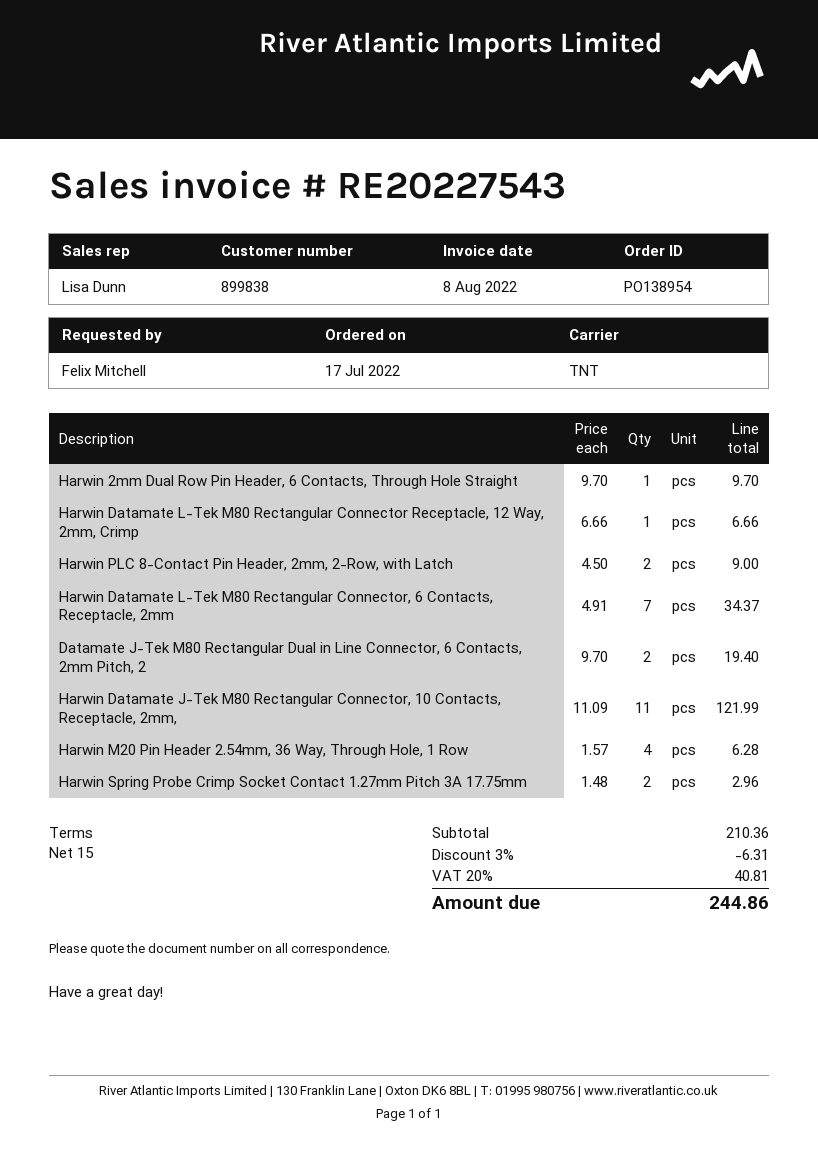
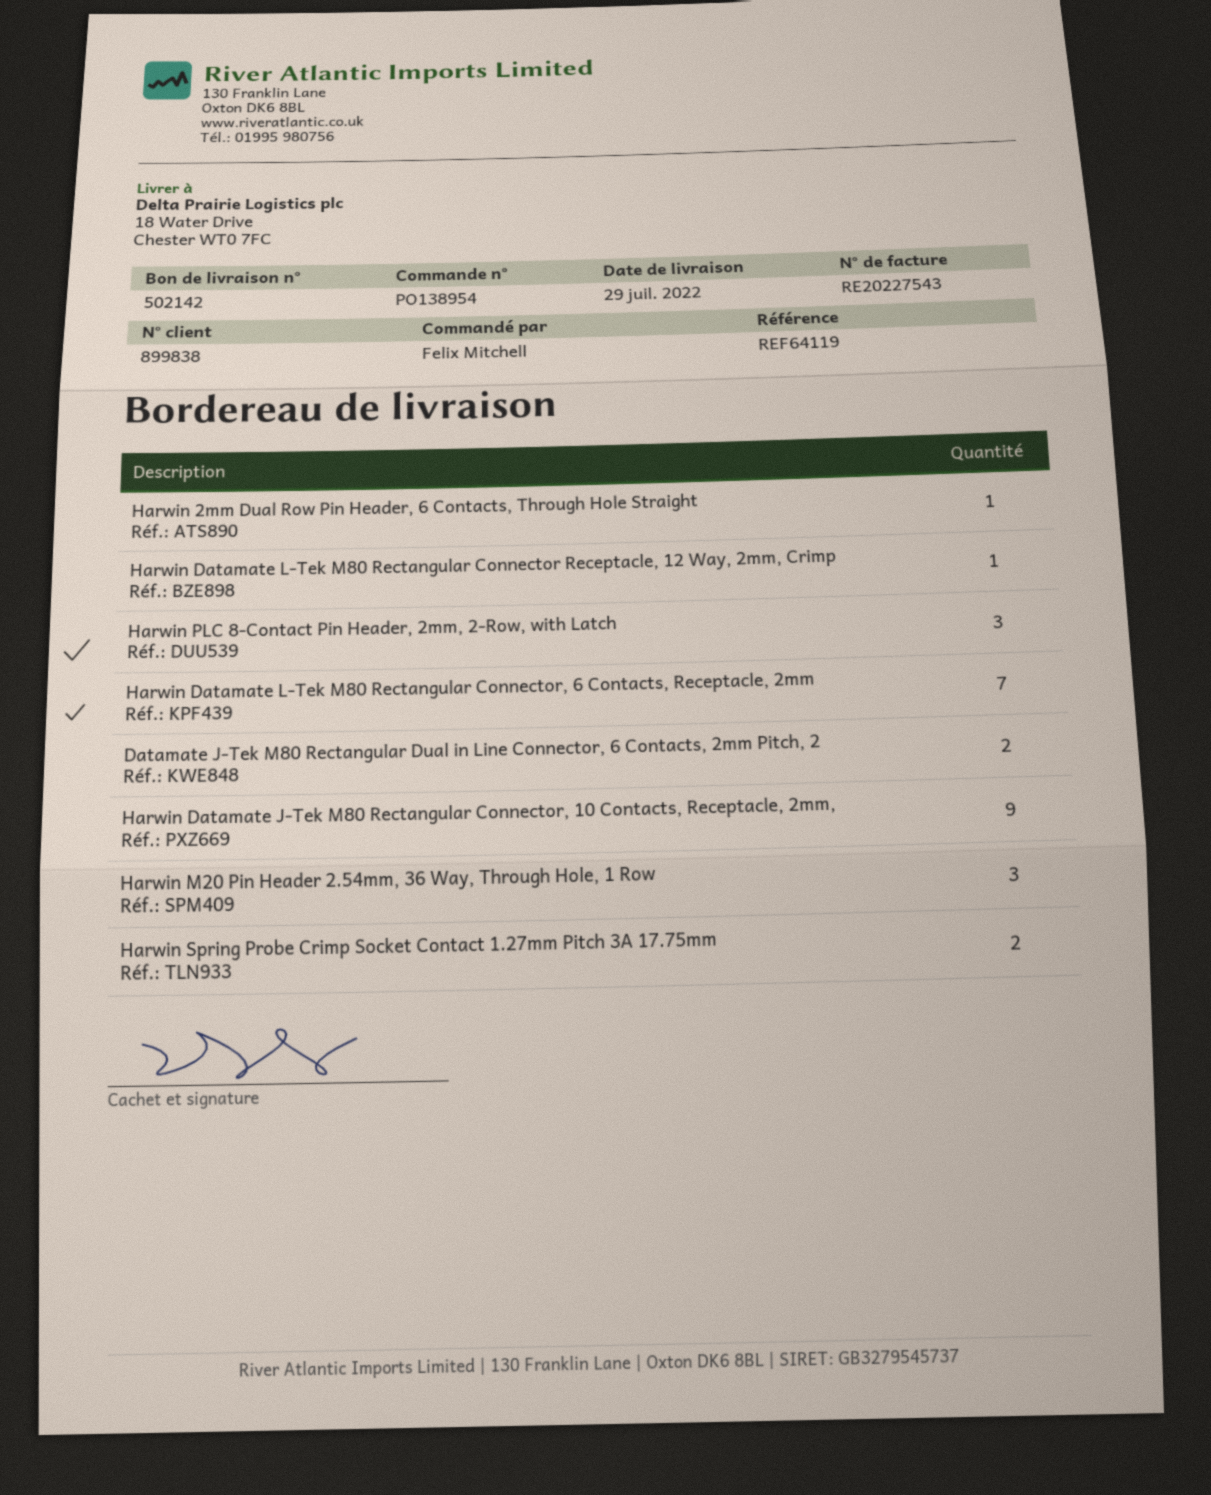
Harwin PLC 8-Contact Pin Header, 2mm, 2-Row, with Latch: 2 -> 3
Harwin Datamate J-Tek M80 Rectangular Connector, 10 Contacts, Receptacle, 2mm,: 11 -> 9
Harwin M20 Pin Header 2.54mm, 36 Way, Through Hole, 1 Row: 4 -> 3

